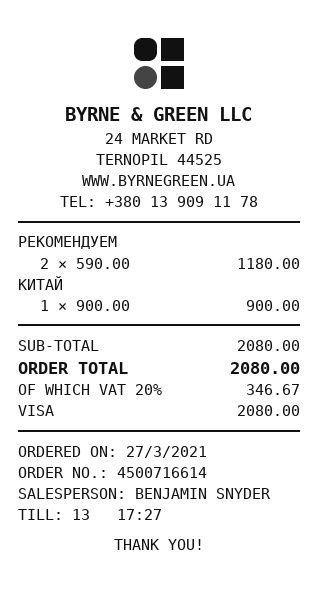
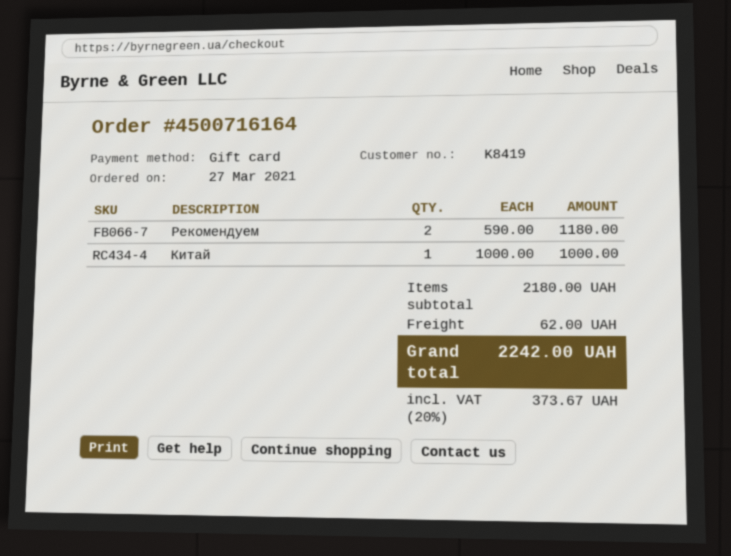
order number: 4500716614 -> 4500716164
payment method: Visa -> gift card
КИТАЙ: 1 x 900.00 = 900.00 -> 1 x 1000.00 = 1000.00
subtotal: 2080.00 -> 2180.00
shipping: none -> 62.00
tax: 20% = 346.67 -> 20% = 373.67
total: 2080.00 -> 2242.00

